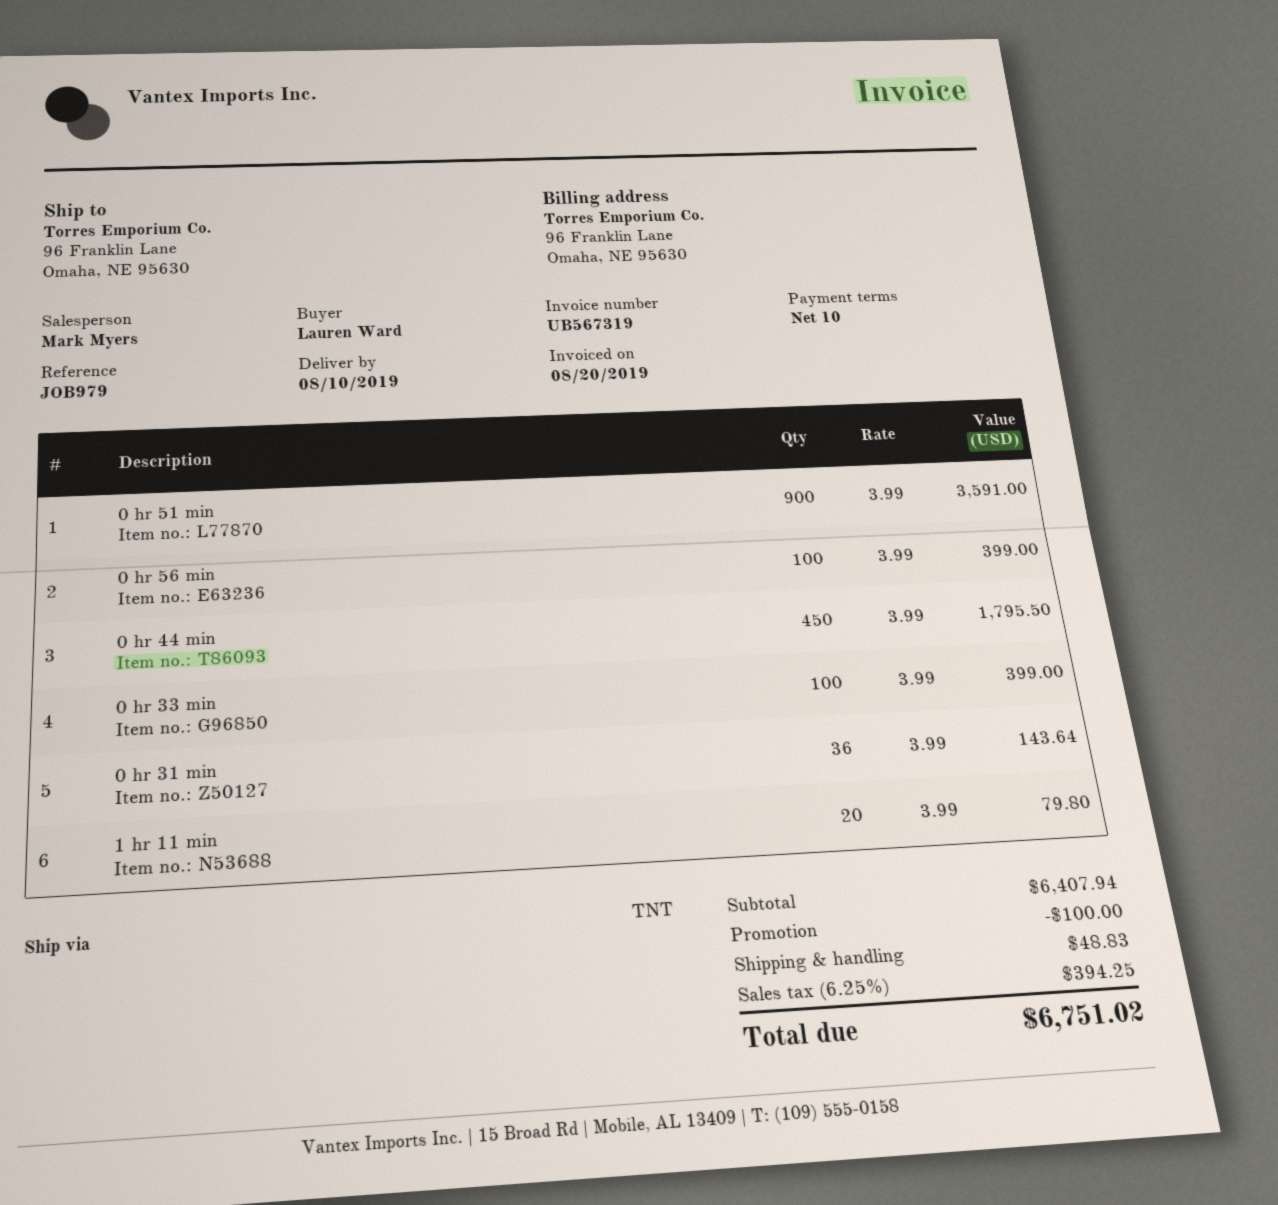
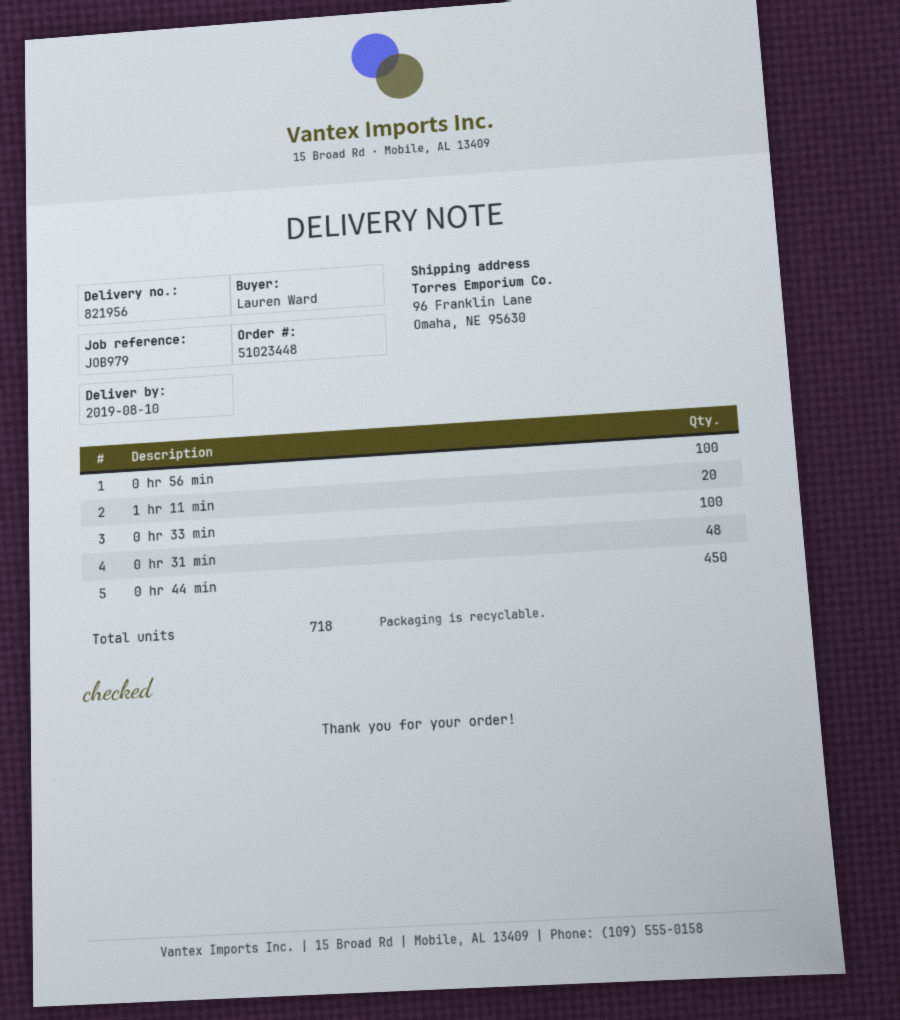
0 hr 51 min: 900 -> none
0 hr 31 min: 36 -> 48

